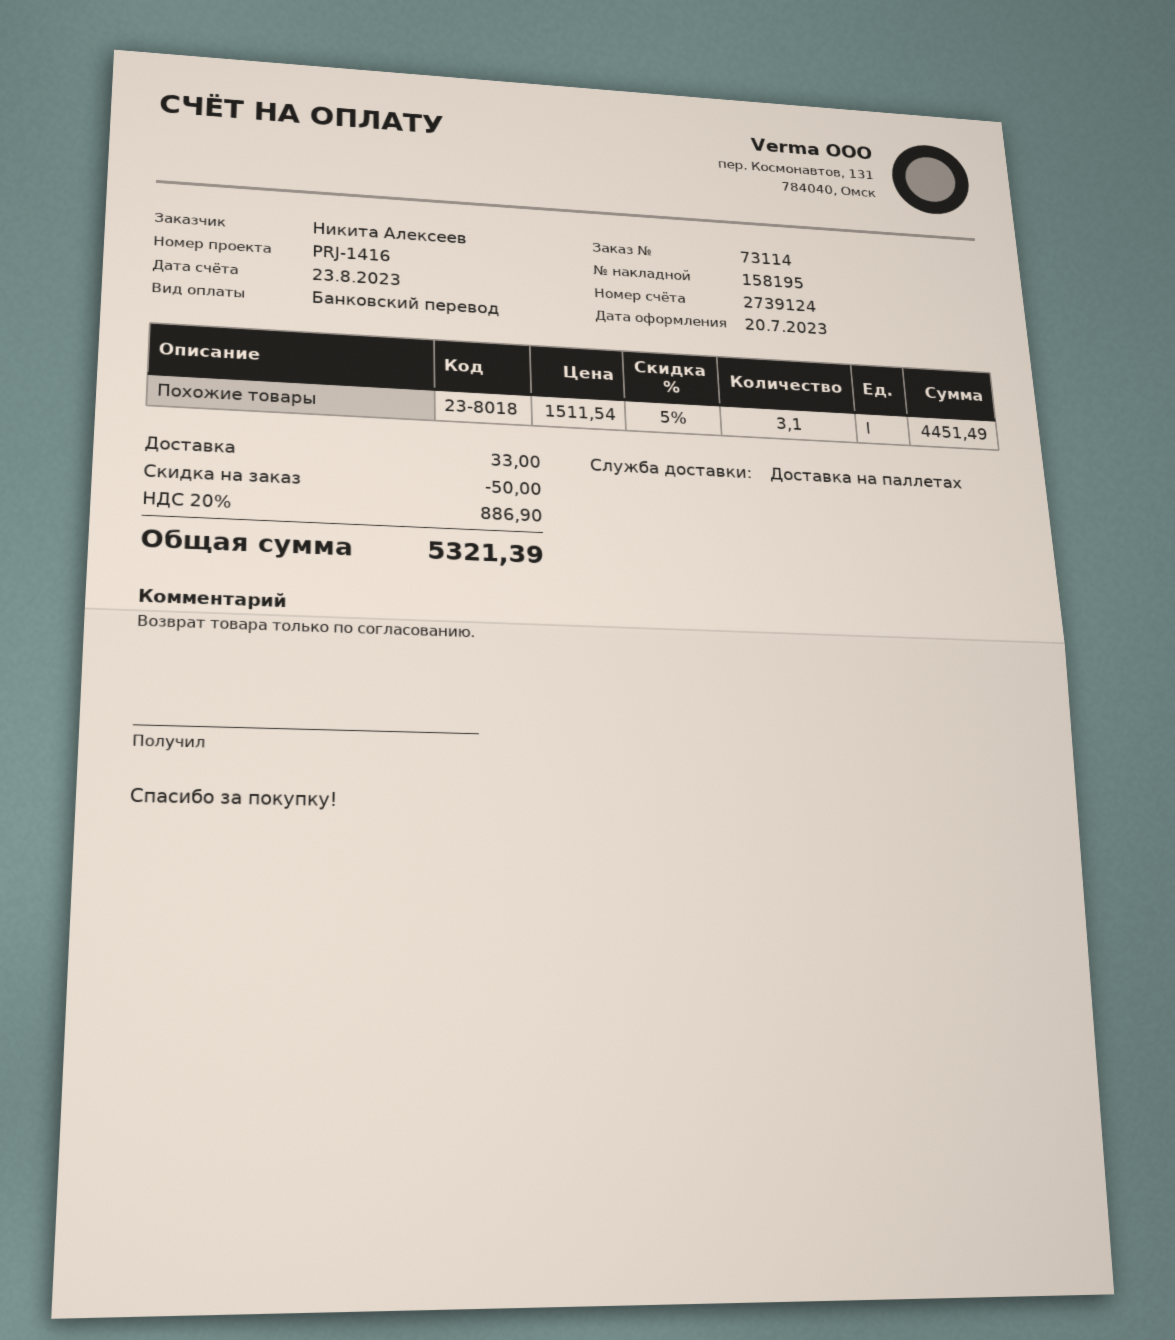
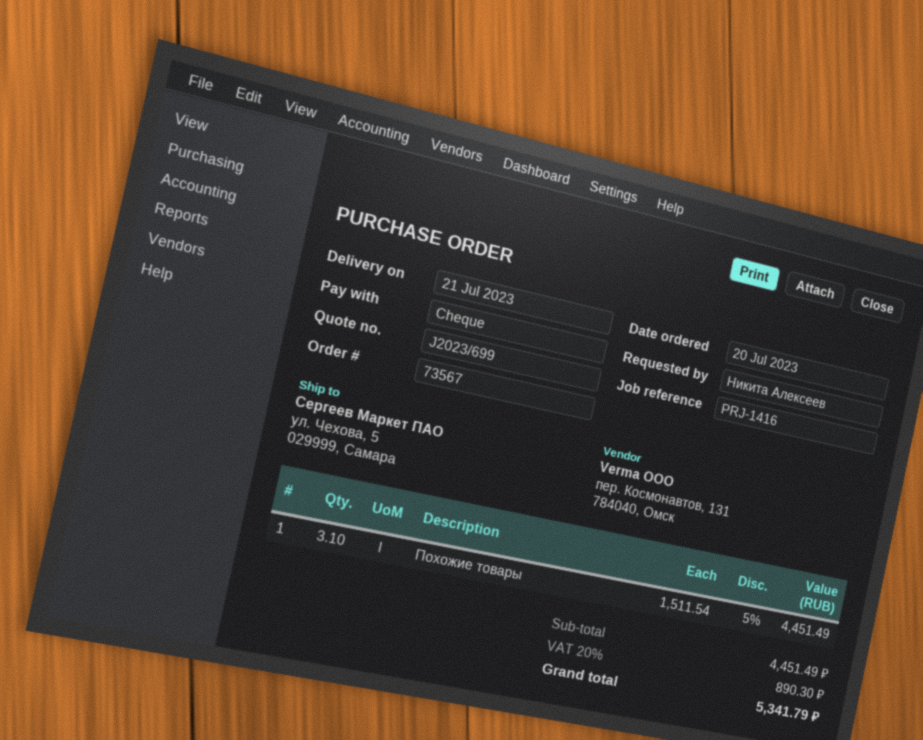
order number: 73114 -> 73567
payment method: bank transfer -> cheque
discount: 50.00 -> none
shipping: 33.00 -> none
tax: 20% = 886.90 -> 20% = 890.30
total: 5321.39 -> 5341.79

